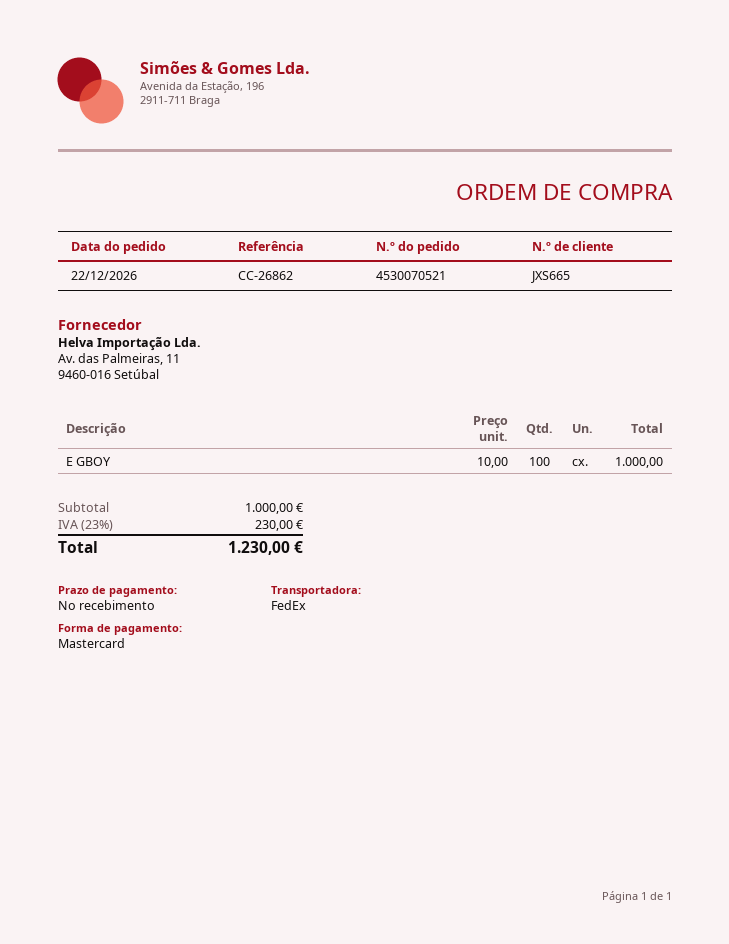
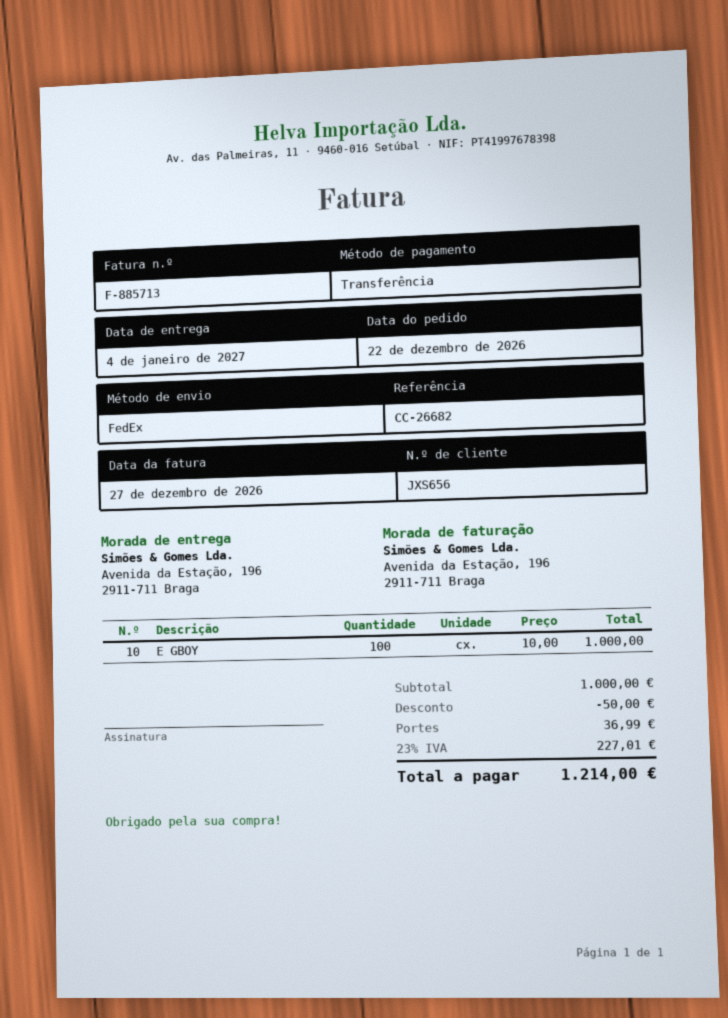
customer number: JXS665 -> JXS656
reference: CC-26862 -> CC-26682
payment method: Mastercard -> bank transfer
discount: none -> 50.00
shipping: none -> 36.99
tax: 23% = 230.00 -> 23% = 227.01
total: 1230.00 -> 1214.00

